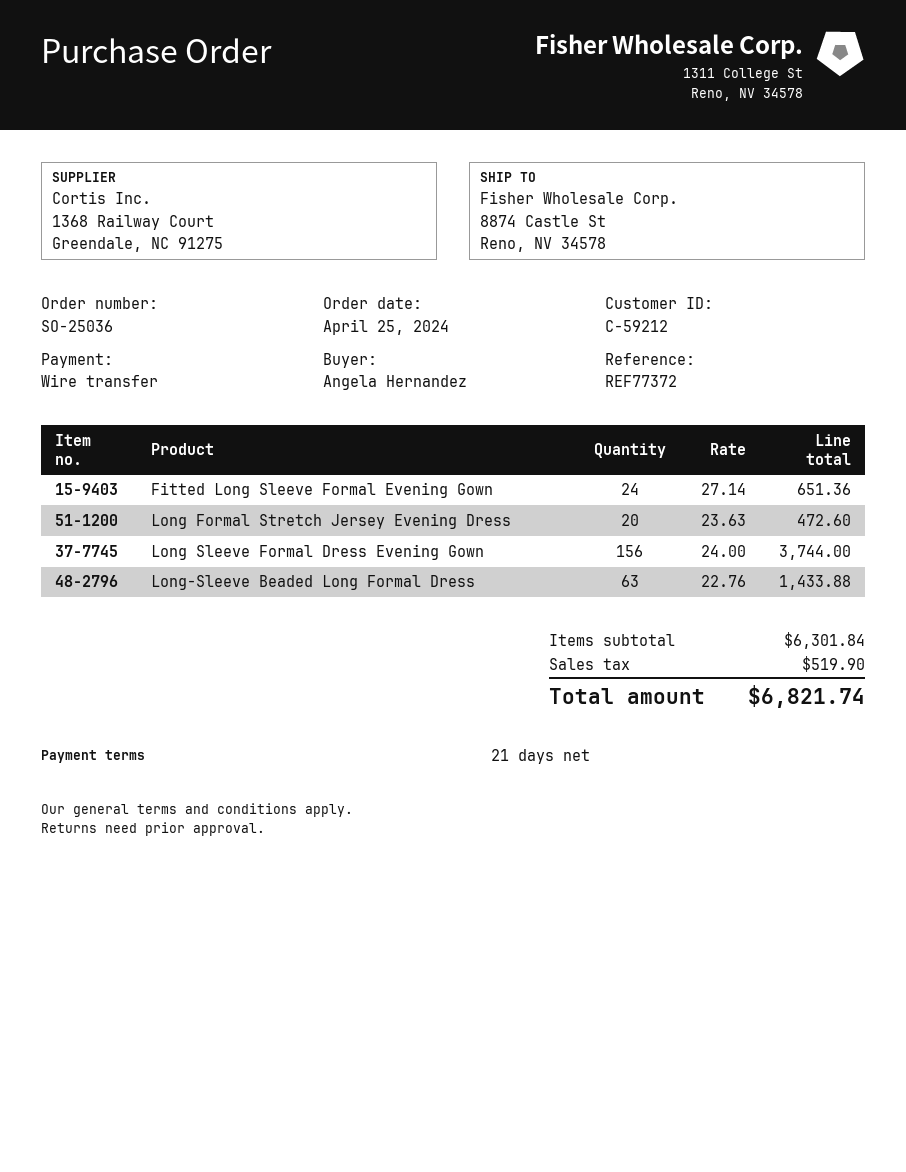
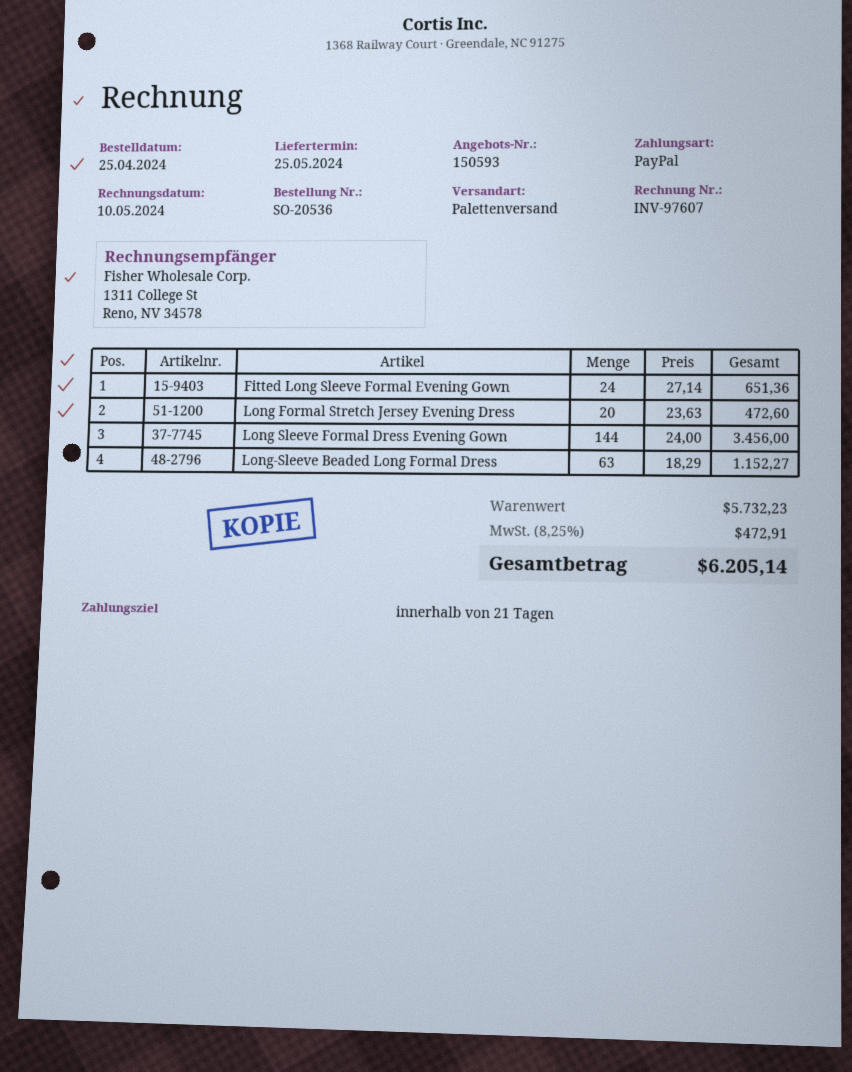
order number: SO-25036 -> SO-20536
payment method: bank transfer -> PayPal
Long Sleeve Formal Dress Evening Gown: 156 x 24.00 = 3744.00 -> 144 x 24.00 = 3456.00
Long-Sleeve Beaded Long Formal Dress: 63 x 22.76 = 1433.88 -> 63 x 18.29 = 1152.27
subtotal: 6301.84 -> 5732.23
tax: 519.90 -> 472.91
total: 6821.74 -> 6205.14

